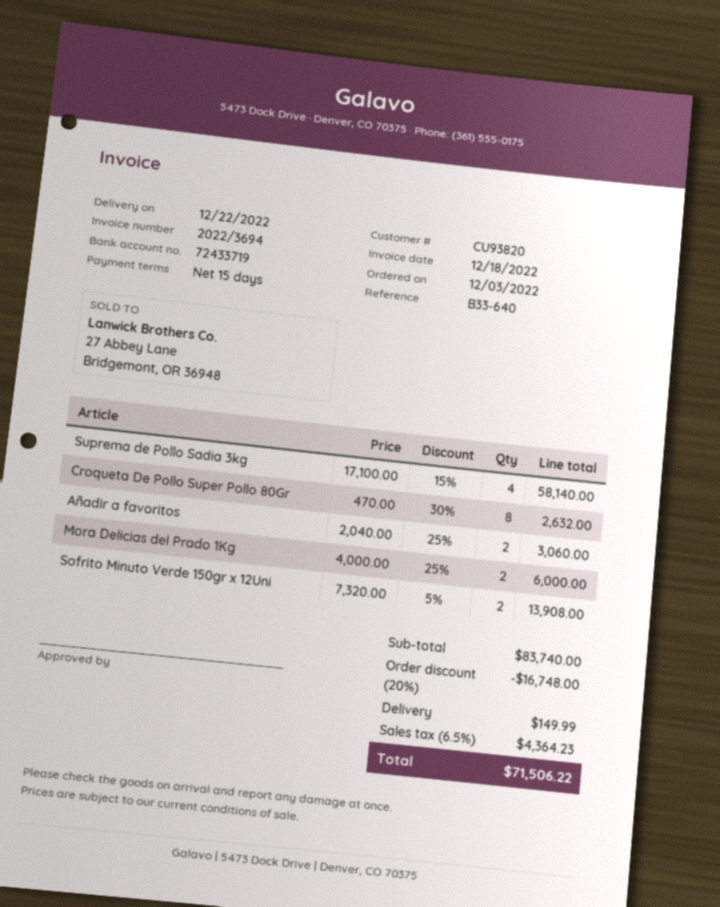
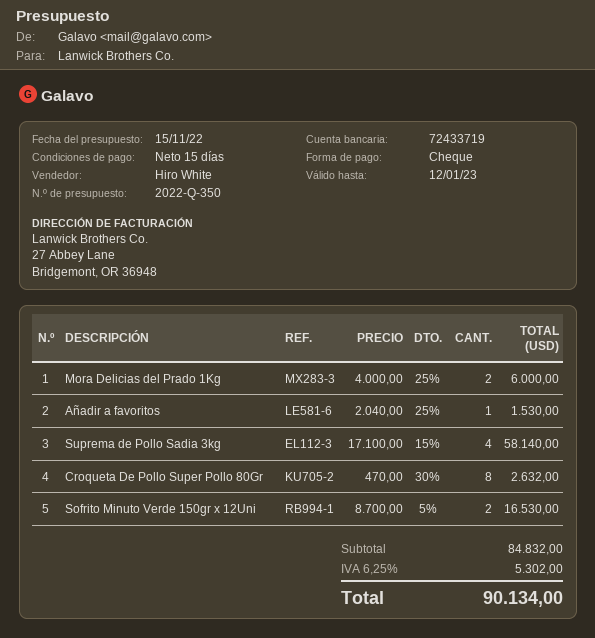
Añadir a favoritos: 2 x 2040.00 - 25% = 3060.00 -> 1 x 2040.00 - 25% = 1530.00
Sofrito Minuto Verde 150gr x 12Uni: 2 x 7320.00 - 5% = 13908.00 -> 2 x 8700.00 - 5% = 16530.00
subtotal: 83740.00 -> 84832.00
discount: 20% = 16748.00 -> none
shipping: 149.99 -> none
tax: 6.5% = 4364.23 -> 6.25% = 5302.00
total: 71506.22 -> 90134.00

